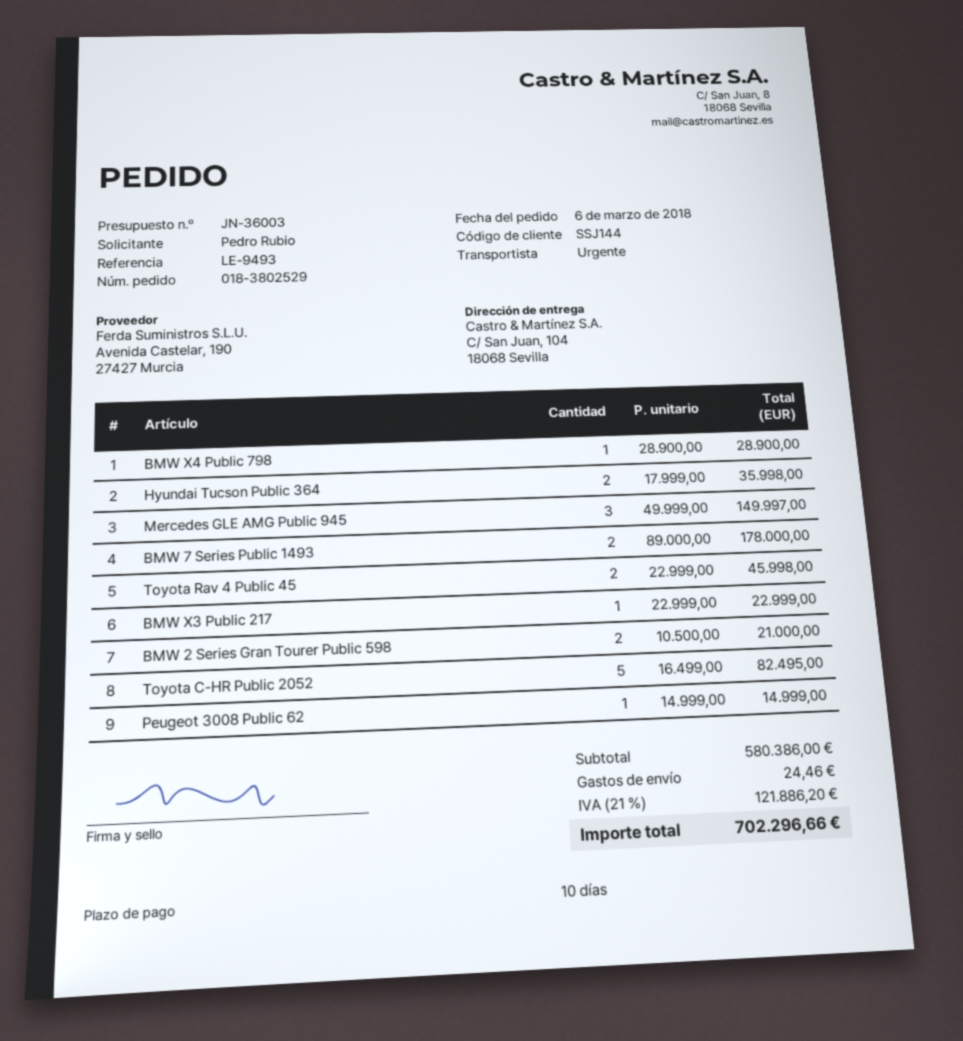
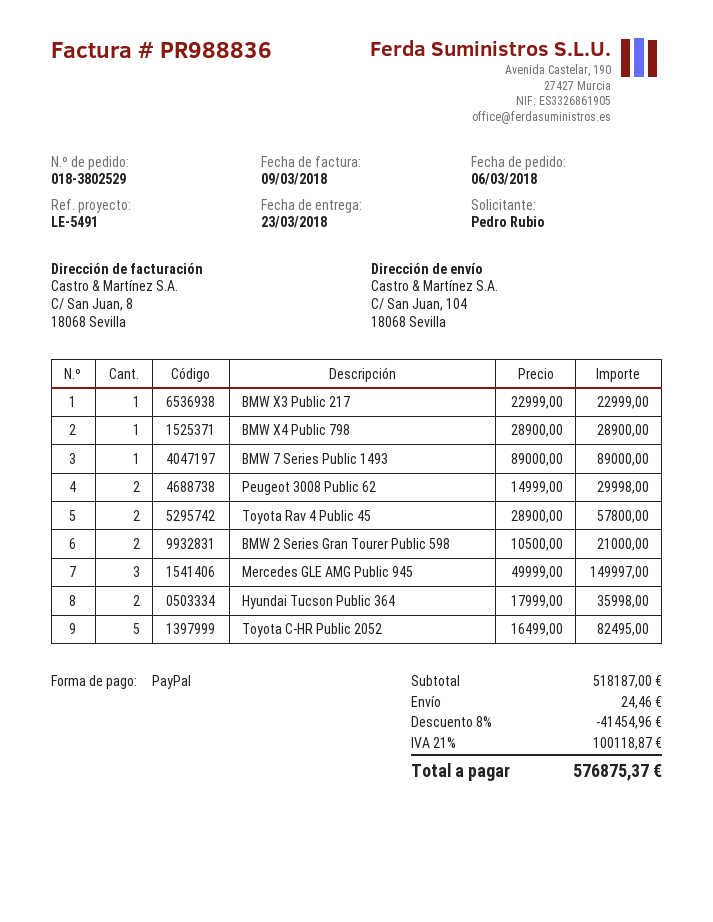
reference: LE-9493 -> LE-5491
BMW 7 Series Public 1493: 2 x 89000.00 = 178000.00 -> 1 x 89000.00 = 89000.00
Toyota Rav 4 Public 45: 2 x 22999.00 = 45998.00 -> 2 x 28900.00 = 57800.00
Peugeot 3008 Public 62: 1 x 14999.00 = 14999.00 -> 2 x 14999.00 = 29998.00
subtotal: 580386.00 -> 518187.00
discount: none -> 8% = 41454.96
tax: 21% = 121886.20 -> 21% = 100118.87
total: 702296.66 -> 576875.37

